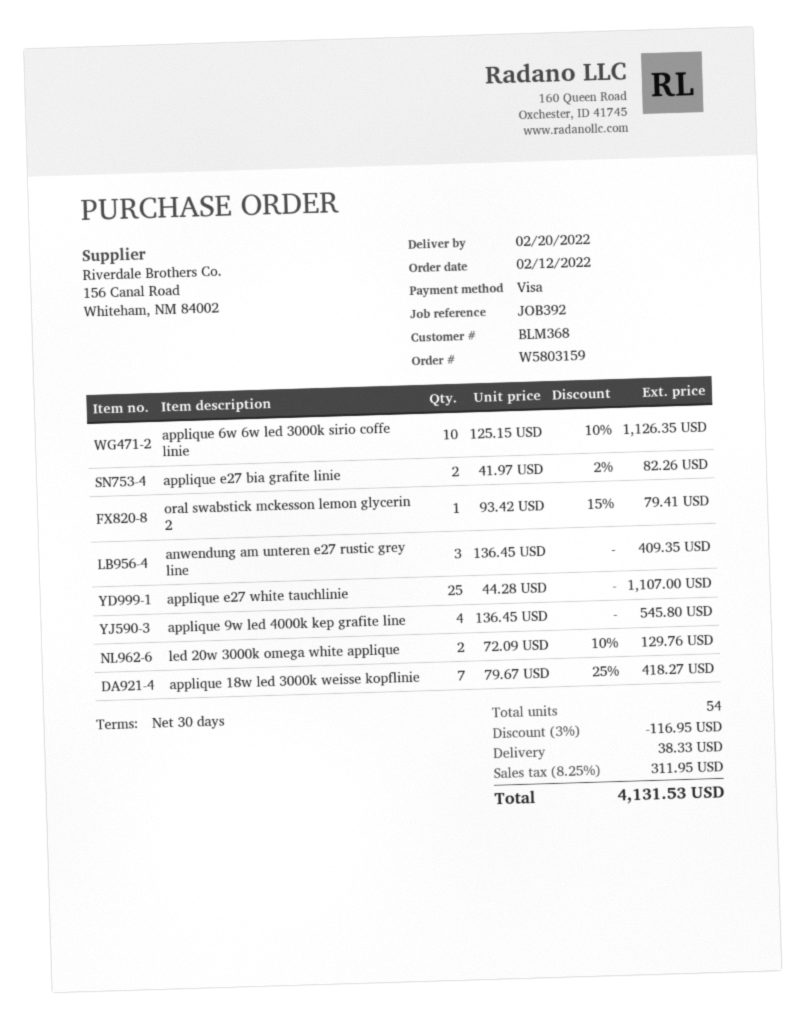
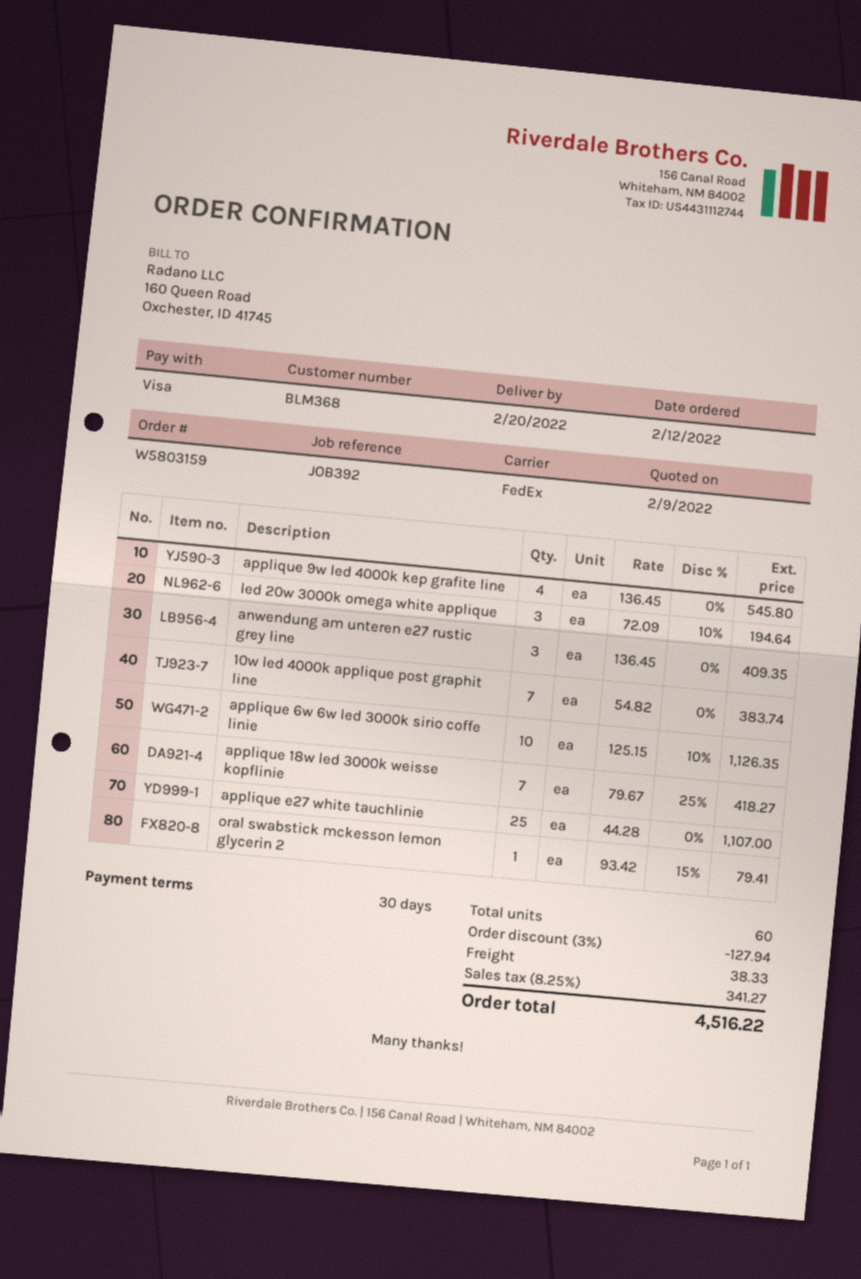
applique e27 bia grafite linie: 2 x 41.97 - 2% = 82.26 -> none
led 20w 3000k omega white applique: 2 x 72.09 - 10% = 129.76 -> 3 x 72.09 - 10% = 194.64
10w led 4000k applique post graphit line: none -> 7 x 54.82 = 383.74
total quantity: 54 -> 60
discount: 3% = 116.95 -> 3% = 127.94
tax: 8.25% = 311.95 -> 8.25% = 341.27
total: 4131.53 -> 4516.22

